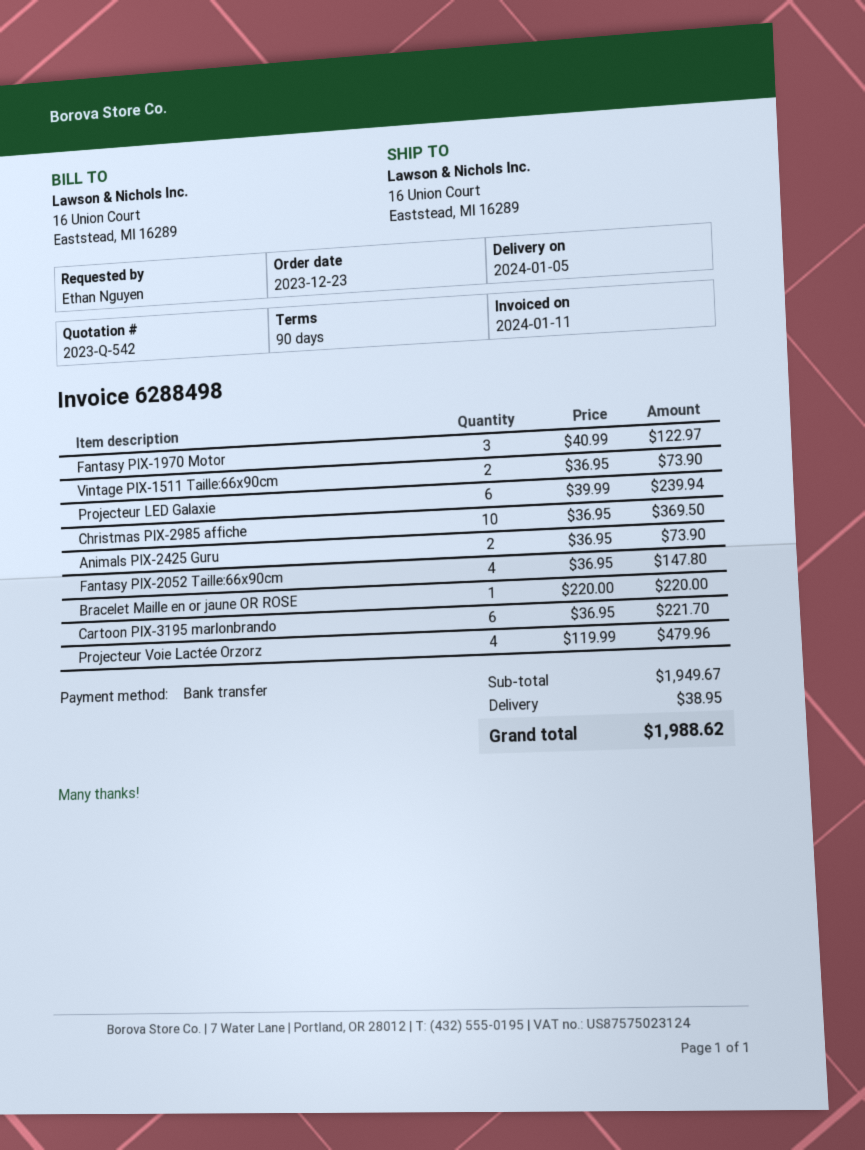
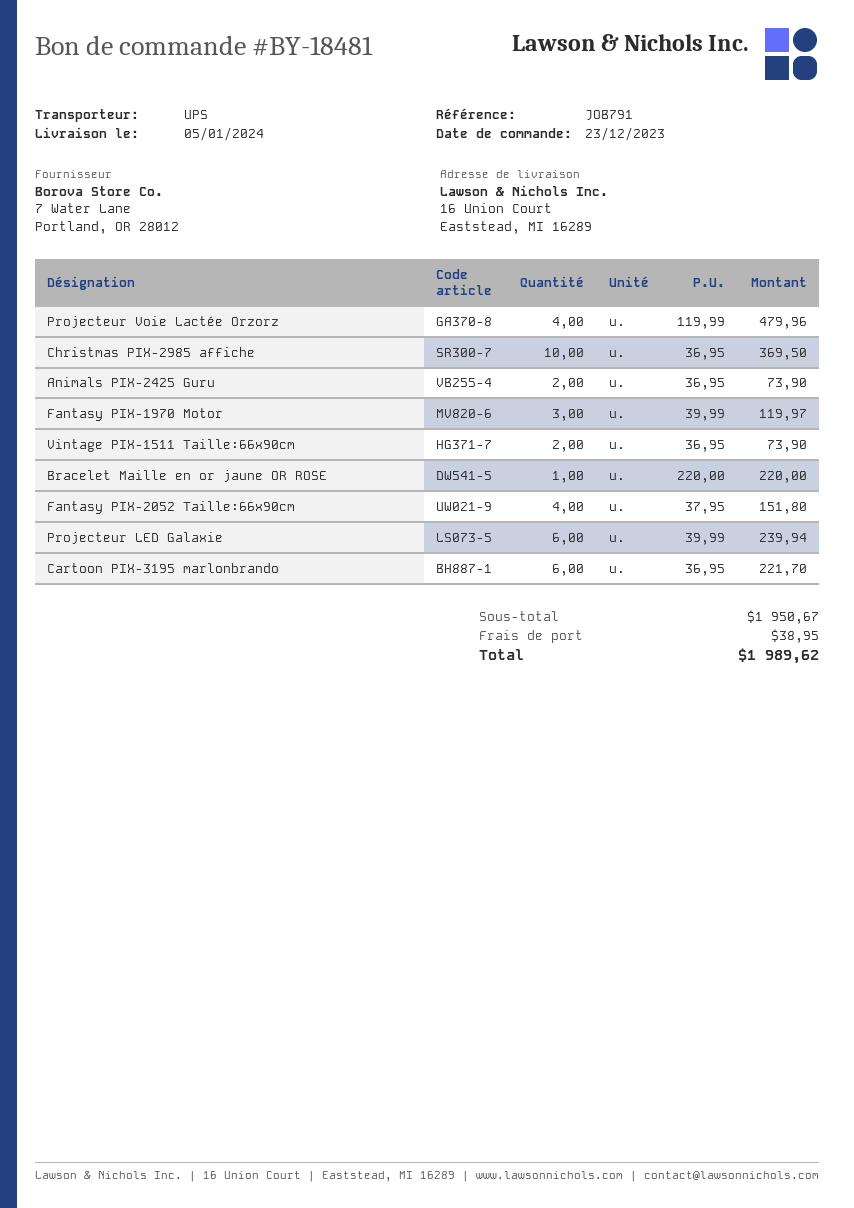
Fantasy PIX-1970 Motor: 3 x 40.99 = 122.97 -> 3 x 39.99 = 119.97
Fantasy PIX-2052 Taille:66x90cm: 4 x 36.95 = 147.80 -> 4 x 37.95 = 151.80
subtotal: 1949.67 -> 1950.67
total: 1988.62 -> 1989.62

